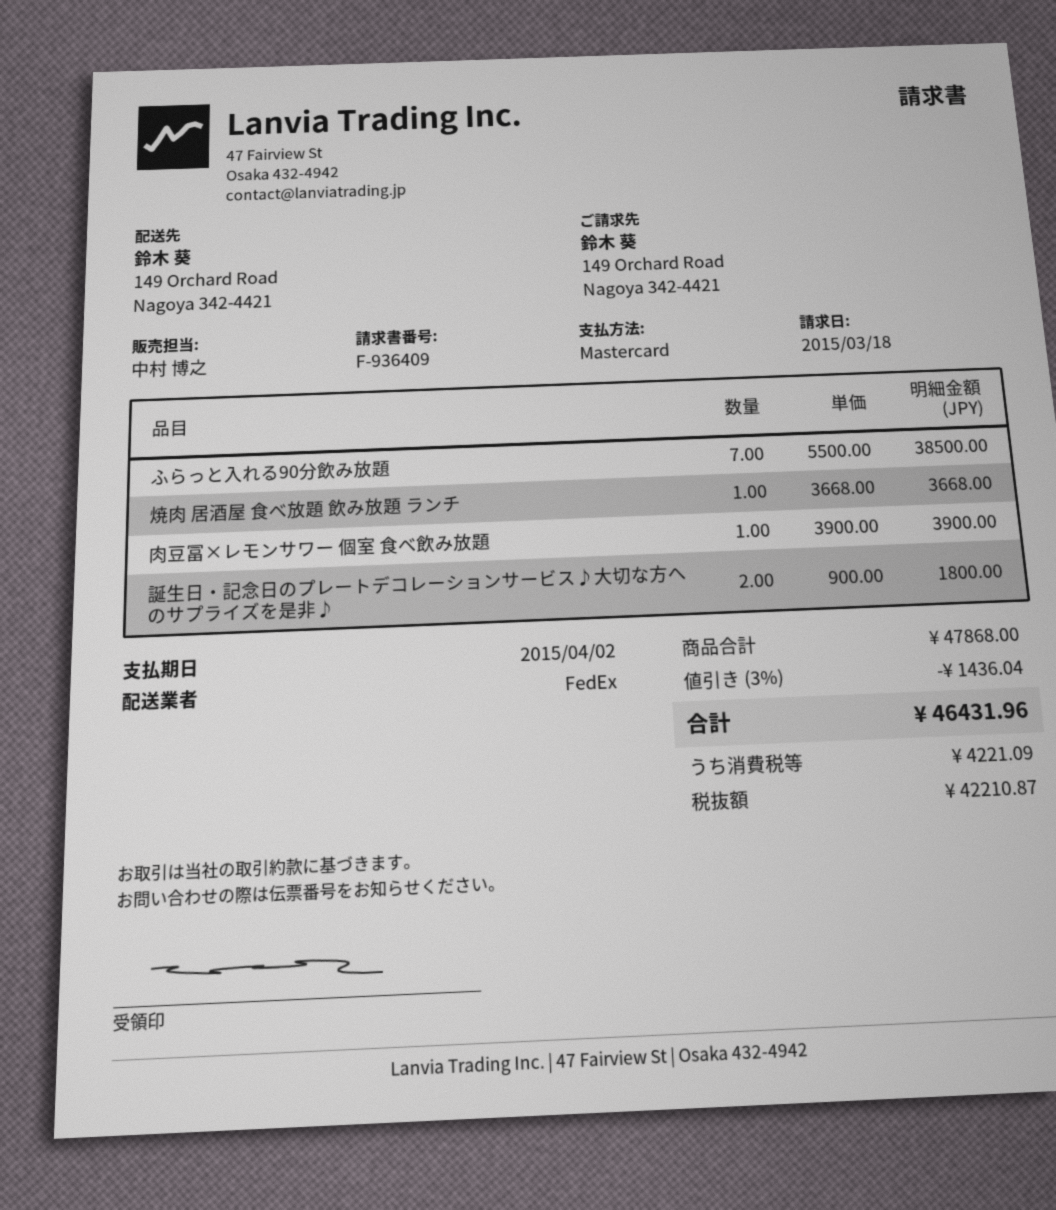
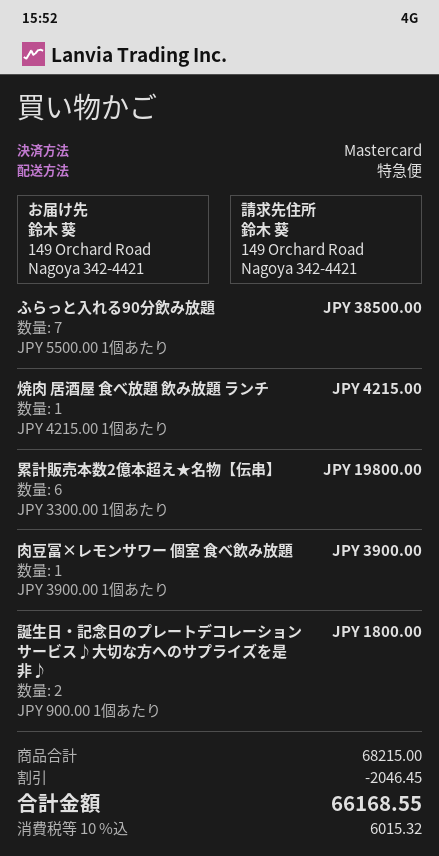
shipping method: FedEx -> express
焼肉 居酒屋 食べ放題 飲み放題 ランチ: 1 x 3668.00 = 3668.00 -> 1 x 4215.00 = 4215.00
累計販売本数2億本超え★名物【伝串】: none -> 6 x 3300.00 = 19800.00
subtotal: 47868.00 -> 68215.00
discount: 1436.04 -> 2046.45
tax: 4221.09 -> 6015.32
total: 46431.96 -> 66168.55

